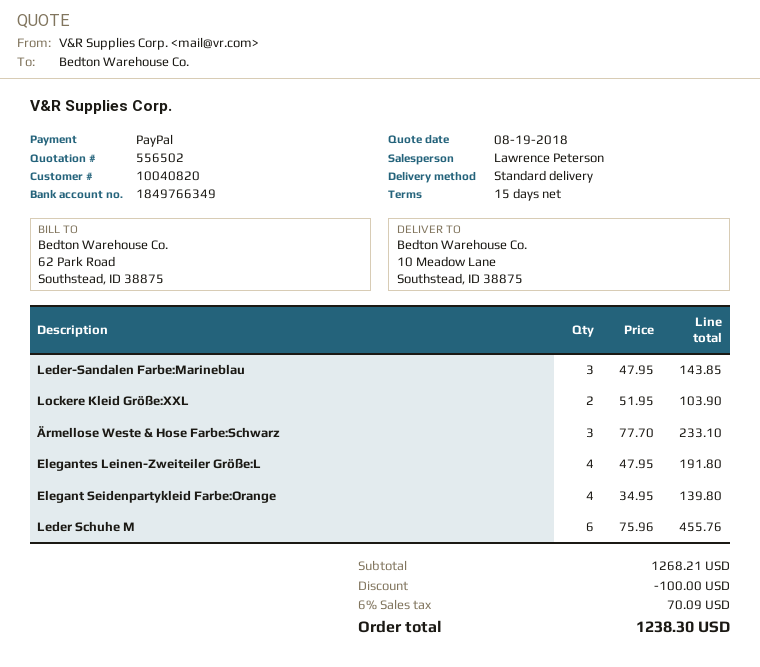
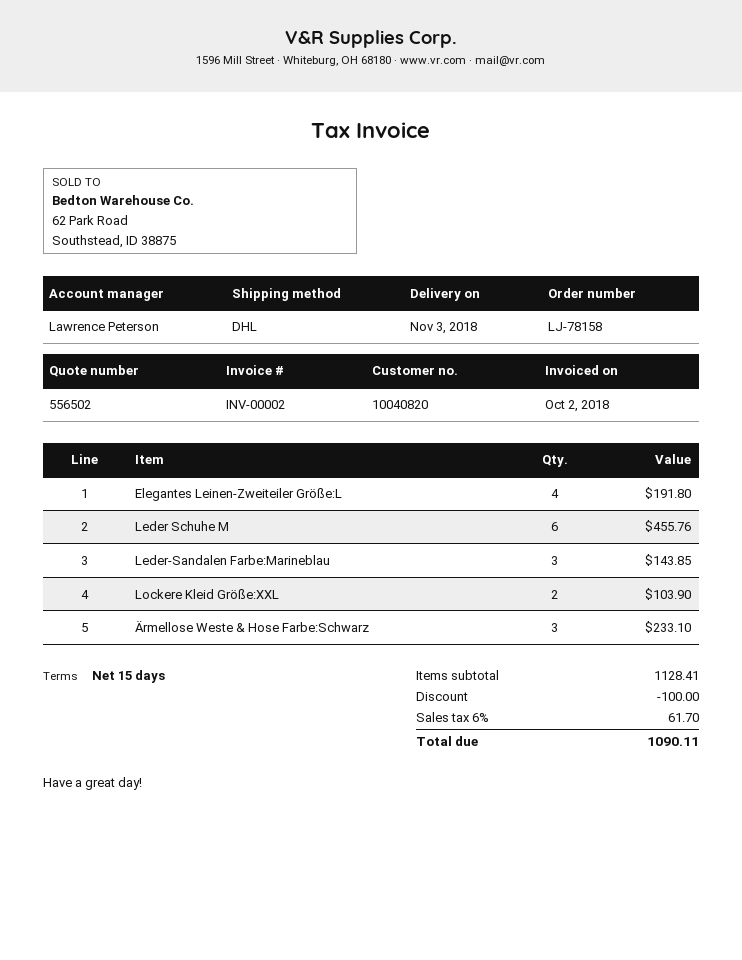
shipping method: standard -> DHL
Elegant Seidenpartykleid Farbe:Orange: 4 for 139.80 -> none
subtotal: 1268.21 -> 1128.41
tax: 6% = 70.09 -> 6% = 61.70
total: 1238.30 -> 1090.11

